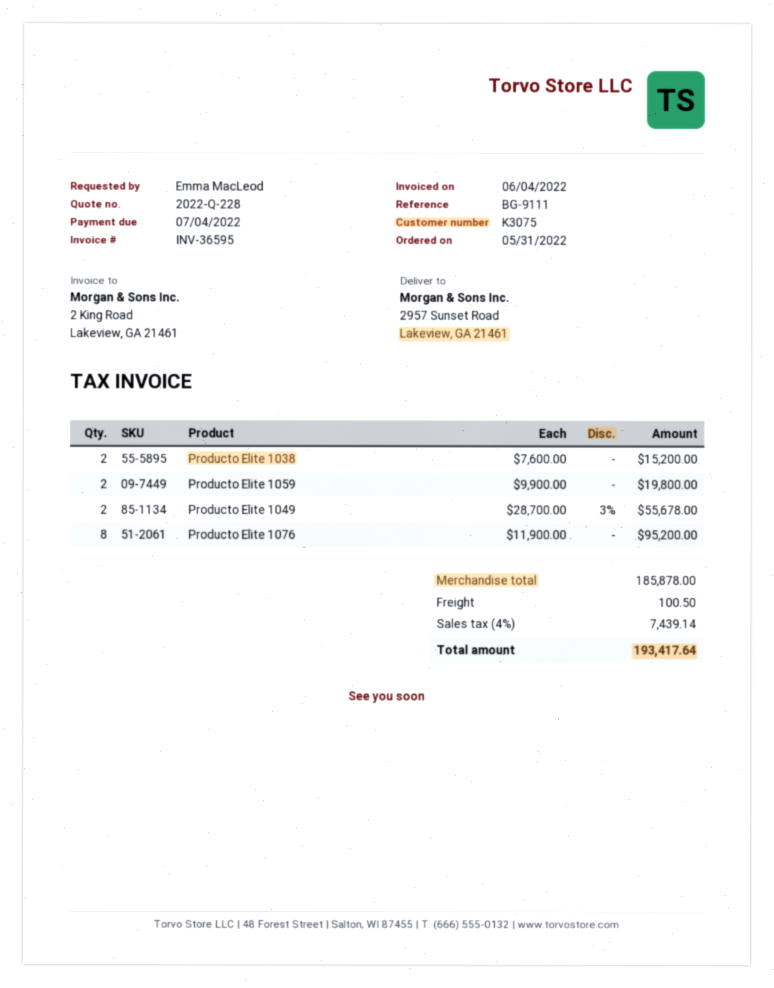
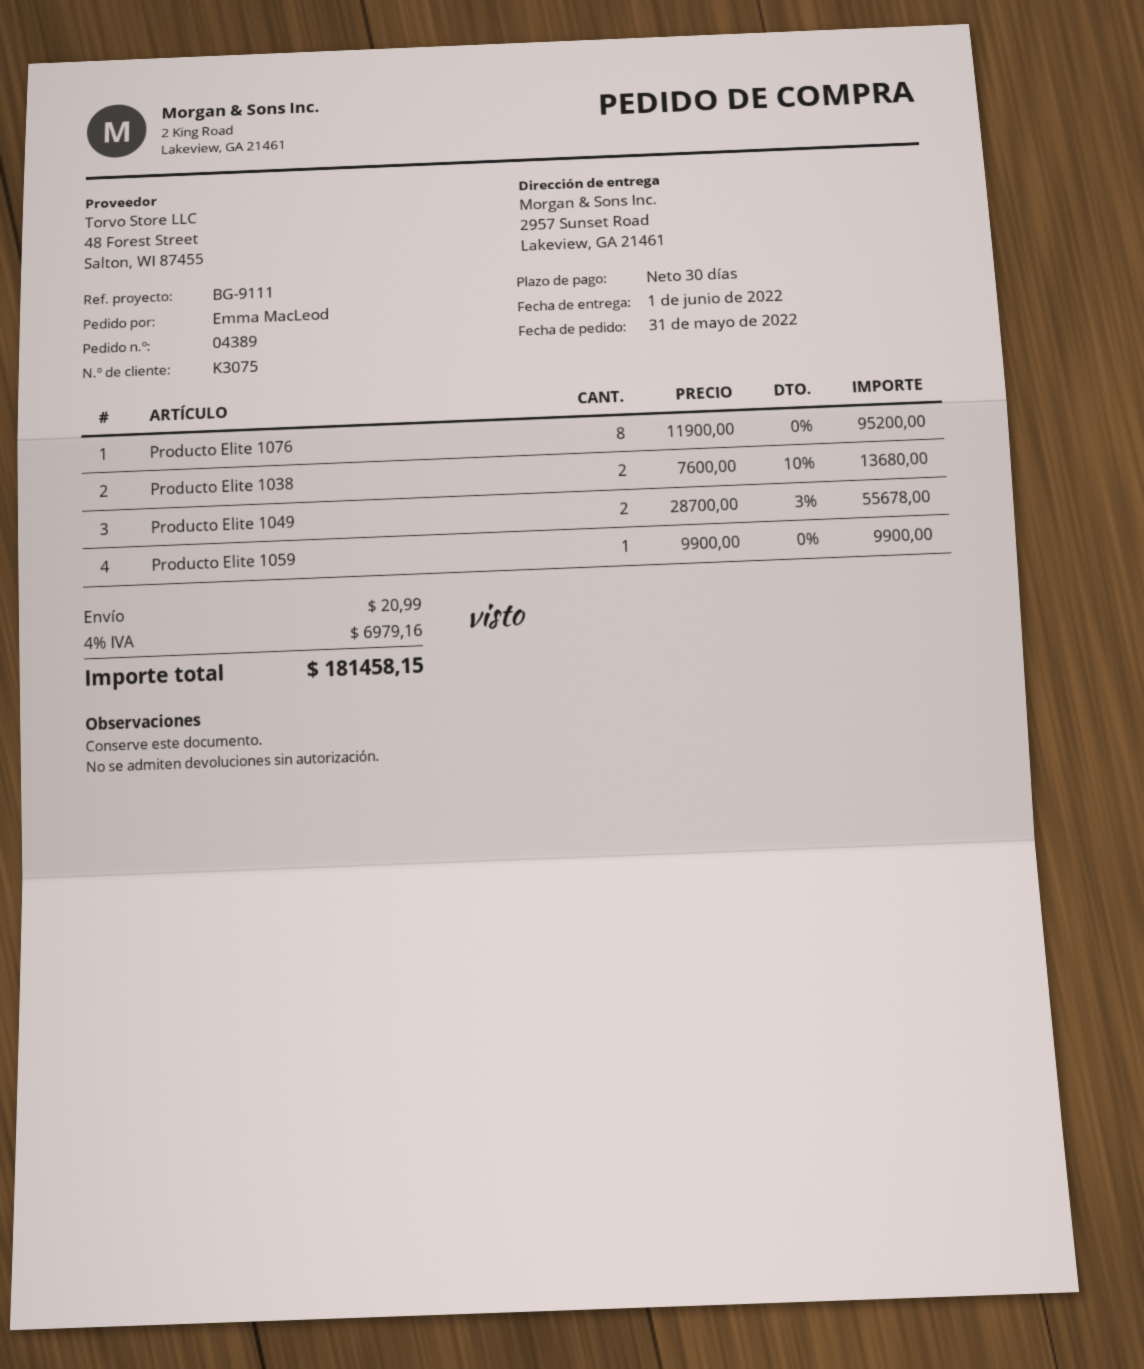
Producto Elite 1038: 2 x 7600.00 = 15200.00 -> 2 x 7600.00 - 10% = 13680.00
Producto Elite 1059: 2 x 9900.00 = 19800.00 -> 1 x 9900.00 = 9900.00
shipping: 100.50 -> 20.99
tax: 4% = 7439.14 -> 4% = 6979.16
total: 193417.64 -> 181458.15

